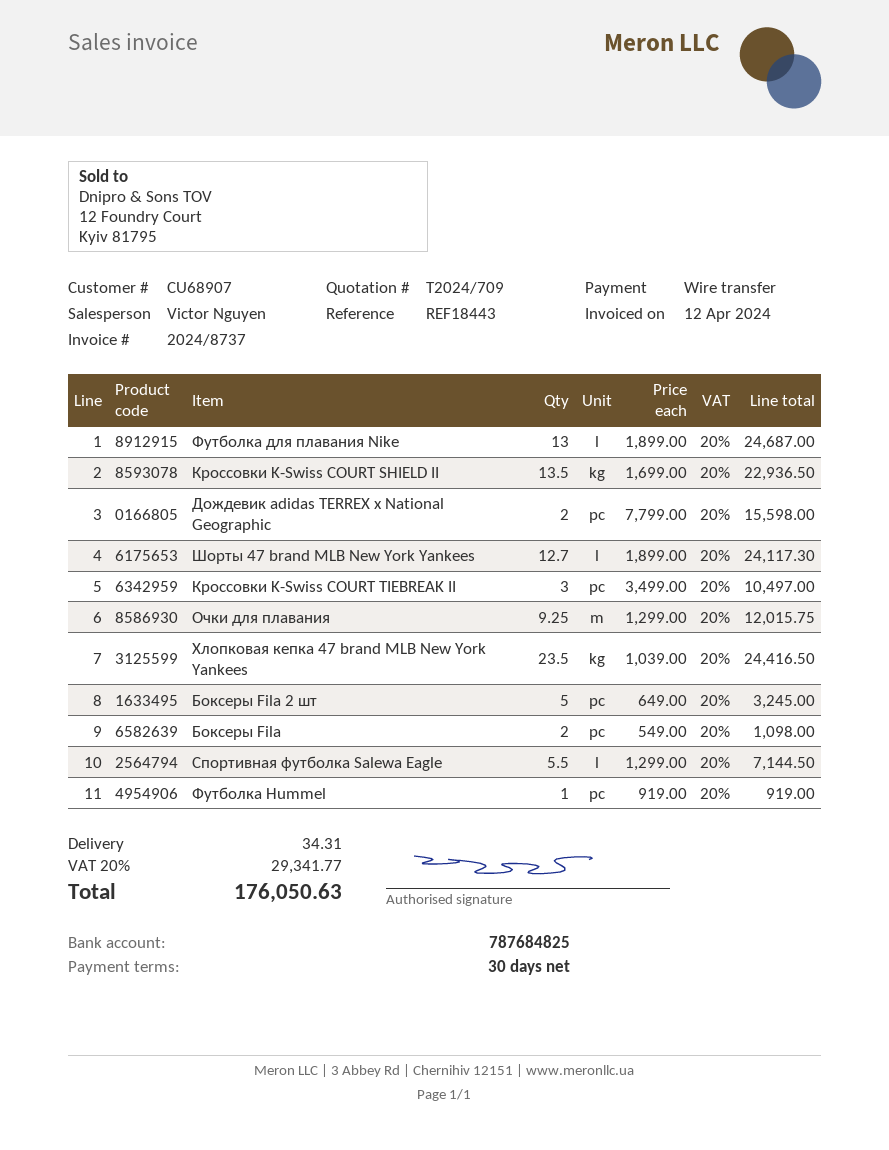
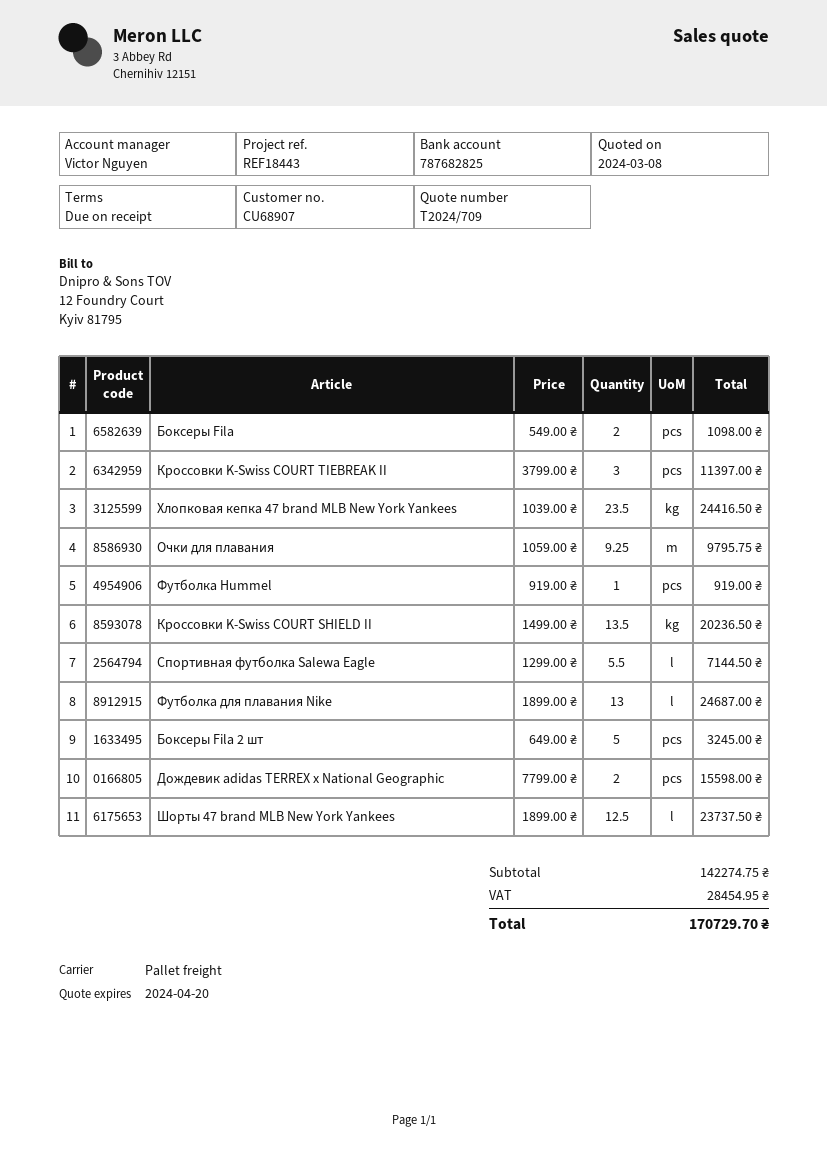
payment terms: 30 days -> on receipt
bank account: 787684825 -> 787682825
Кроссовки K-Swiss COURT SHIELD II: 13.5 x 1699.00 = 22936.50 -> 13.5 x 1499.00 = 20236.50
Шорты 47 brand MLB New York Yankees: 12.7 x 1899.00 = 24117.30 -> 12.5 x 1899.00 = 23737.50
Кроссовки K-Swiss COURT TIEBREAK II: 3 x 3499.00 = 10497.00 -> 3 x 3799.00 = 11397.00
Очки для плавания: 9.25 x 1299.00 = 12015.75 -> 9.25 x 1059.00 = 9795.75
shipping: 34.31 -> none
tax: 29341.77 -> 28454.95
total: 176050.63 -> 170729.70

